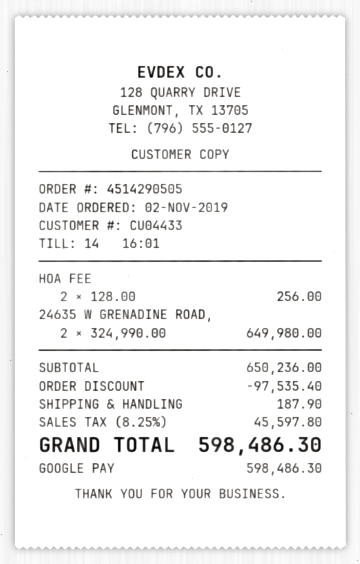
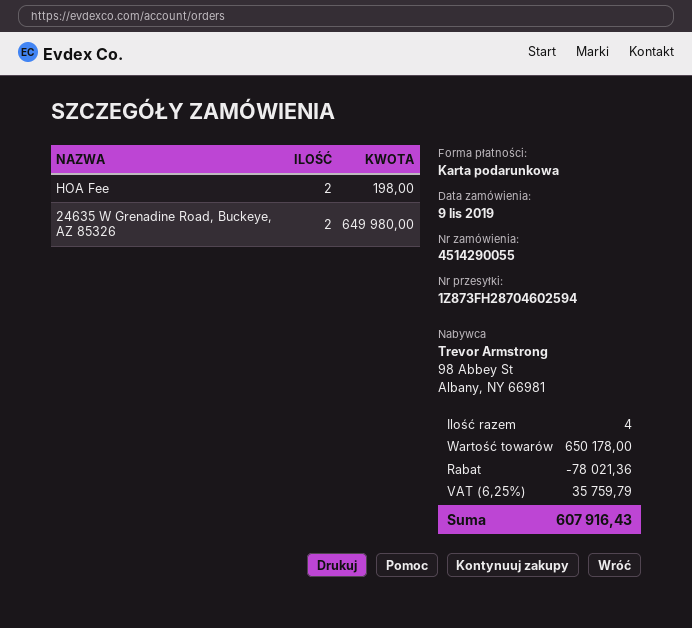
order number: 4514290505 -> 4514290055
order date: 2019-11-02 -> 2019-11-09
payment method: Google Pay -> gift card
HOA FEE: 2 for 256.00 -> 2 for 198.00
subtotal: 650236.00 -> 650178.00
discount: 97535.40 -> 78021.36
shipping: 187.90 -> none
tax: 8.25% = 45597.80 -> 6.25% = 35759.79
total: 598486.30 -> 607916.43

